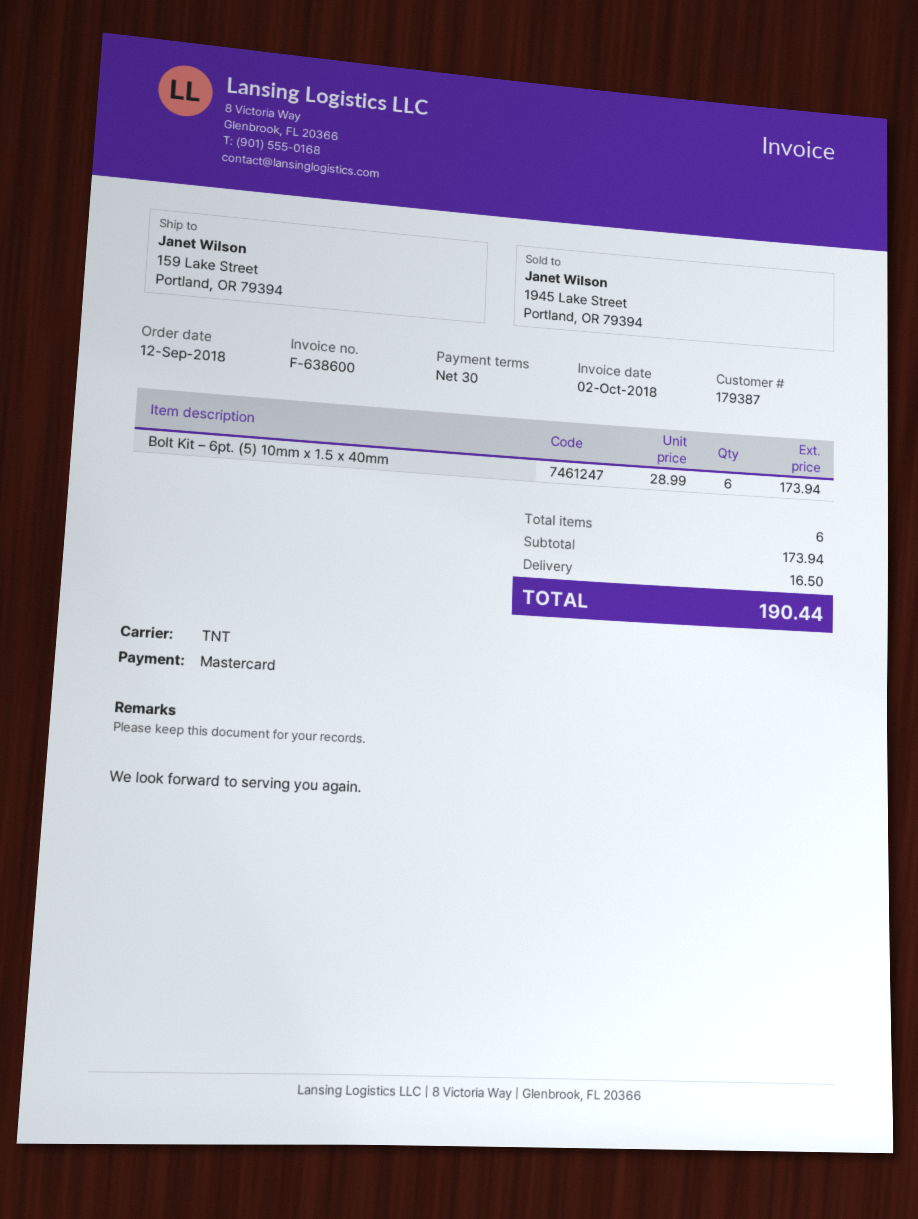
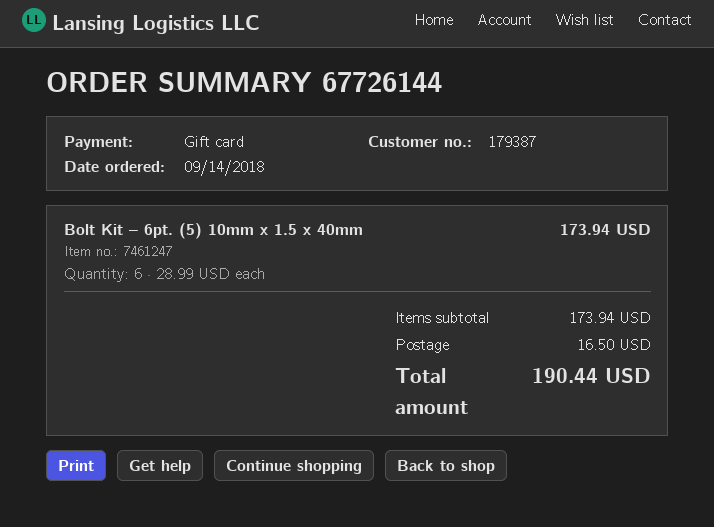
order date: 2018-09-12 -> 2018-09-14
payment method: Mastercard -> gift card

